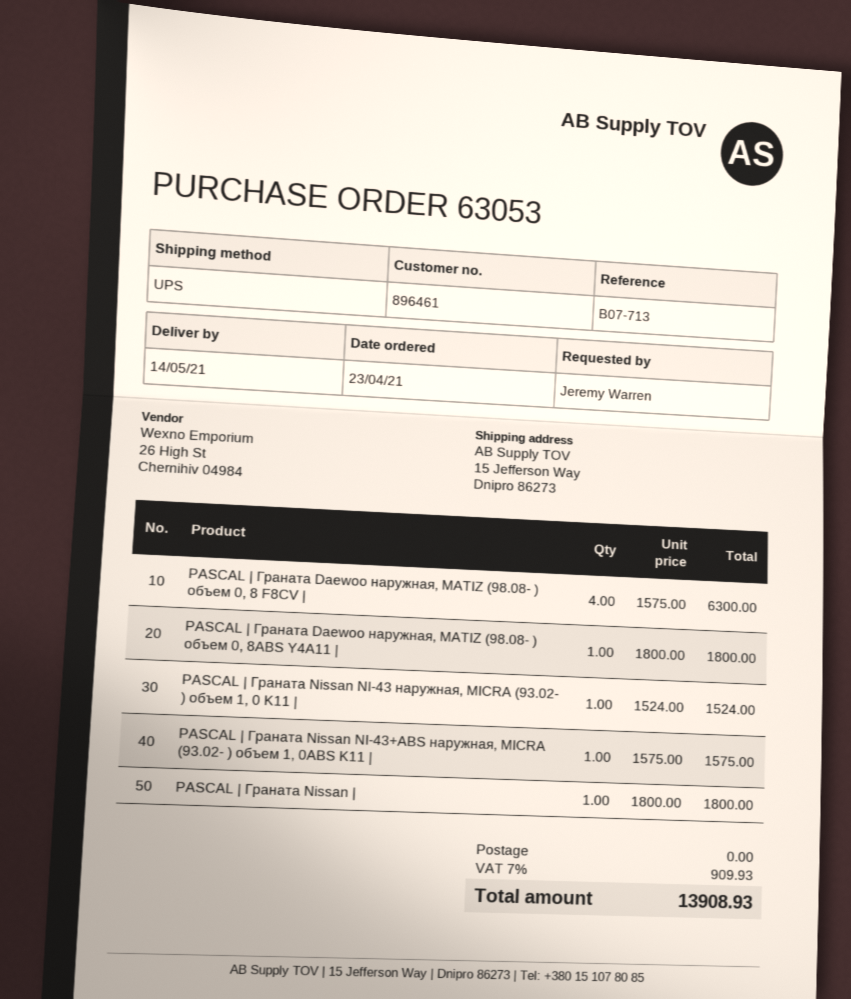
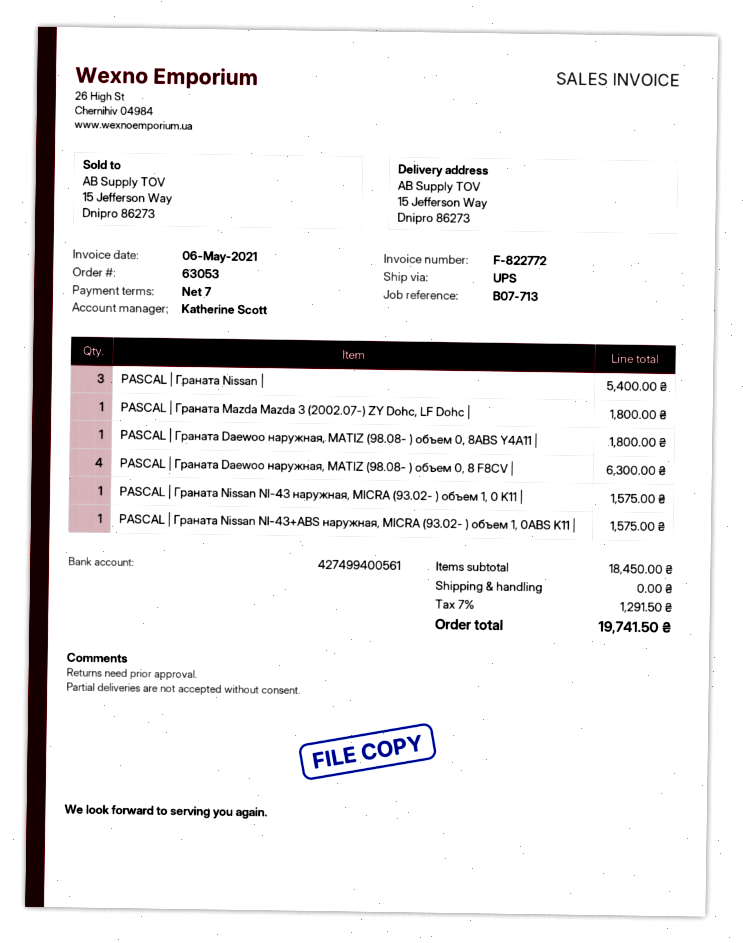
PASCAL | Граната Nissan NI-43 наружная, MICRA (93.02- ) объем 1, 0 K11 |: 1 for 1524.00 -> 1 for 1575.00
PASCAL | Граната Nissan |: 1 for 1800.00 -> 3 for 5400.00
PASCAL | Граната Mazda Mazda 3 (2002.07-) ZY Dohc, LF Dohc |: none -> 1 for 1800.00
tax: 7% = 909.93 -> 7% = 1291.50
total: 13908.93 -> 19741.50

